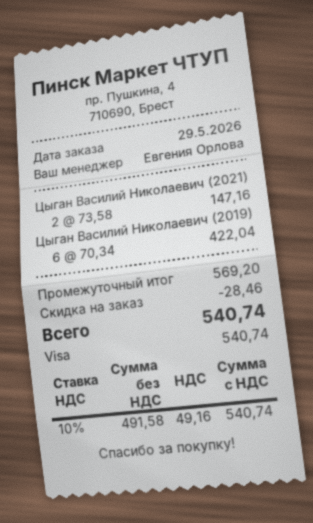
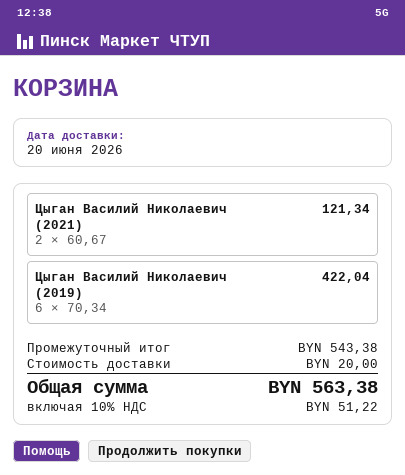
Цыган Василий Николаевич (2021): 2 x 73.58 = 147.16 -> 2 x 60.67 = 121.34
subtotal: 569.20 -> 543.38
discount: 28.46 -> none
shipping: none -> 20.00
tax: 10% = 49.16 -> 10% = 51.22
total: 540.74 -> 563.38

